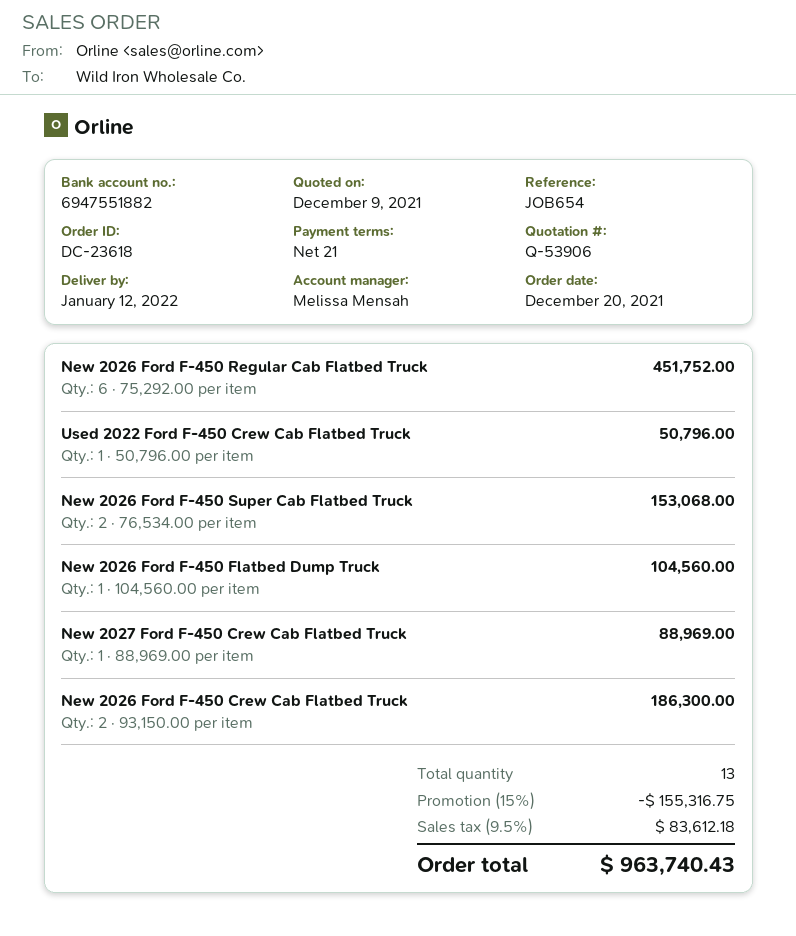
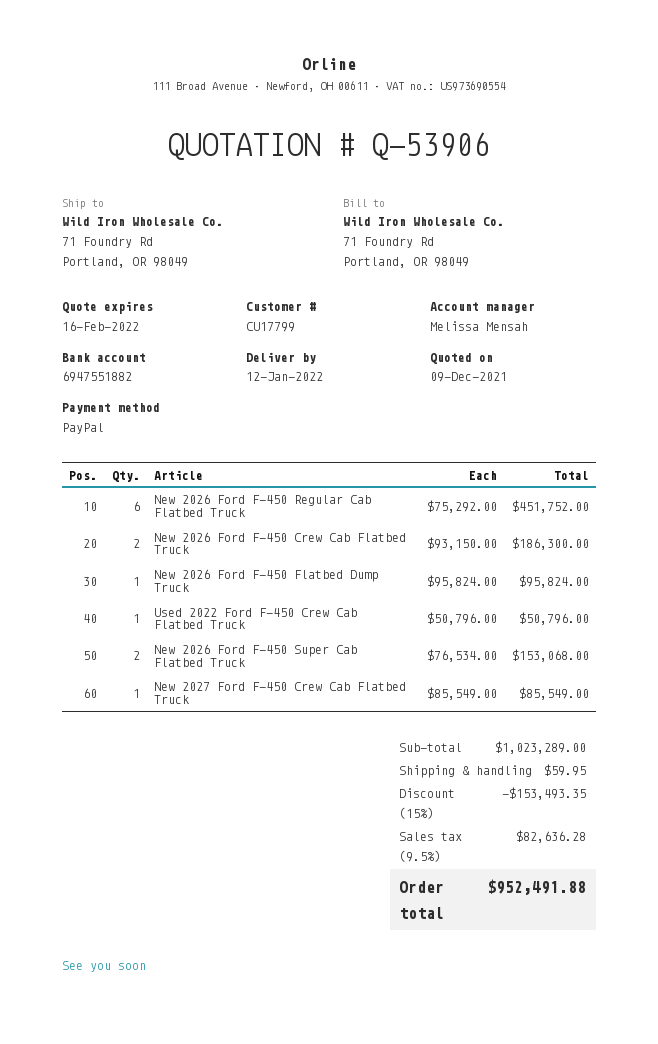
New 2026 Ford F-450 Flatbed Dump Truck: 1 x 104560.00 = 104560.00 -> 1 x 95824.00 = 95824.00
New 2027 Ford F-450 Crew Cab Flatbed Truck: 1 x 88969.00 = 88969.00 -> 1 x 85549.00 = 85549.00
discount: 15% = 155316.75 -> 15% = 153493.35
shipping: none -> 59.95
tax: 9.5% = 83612.18 -> 9.5% = 82636.28
total: 963740.43 -> 952491.88

